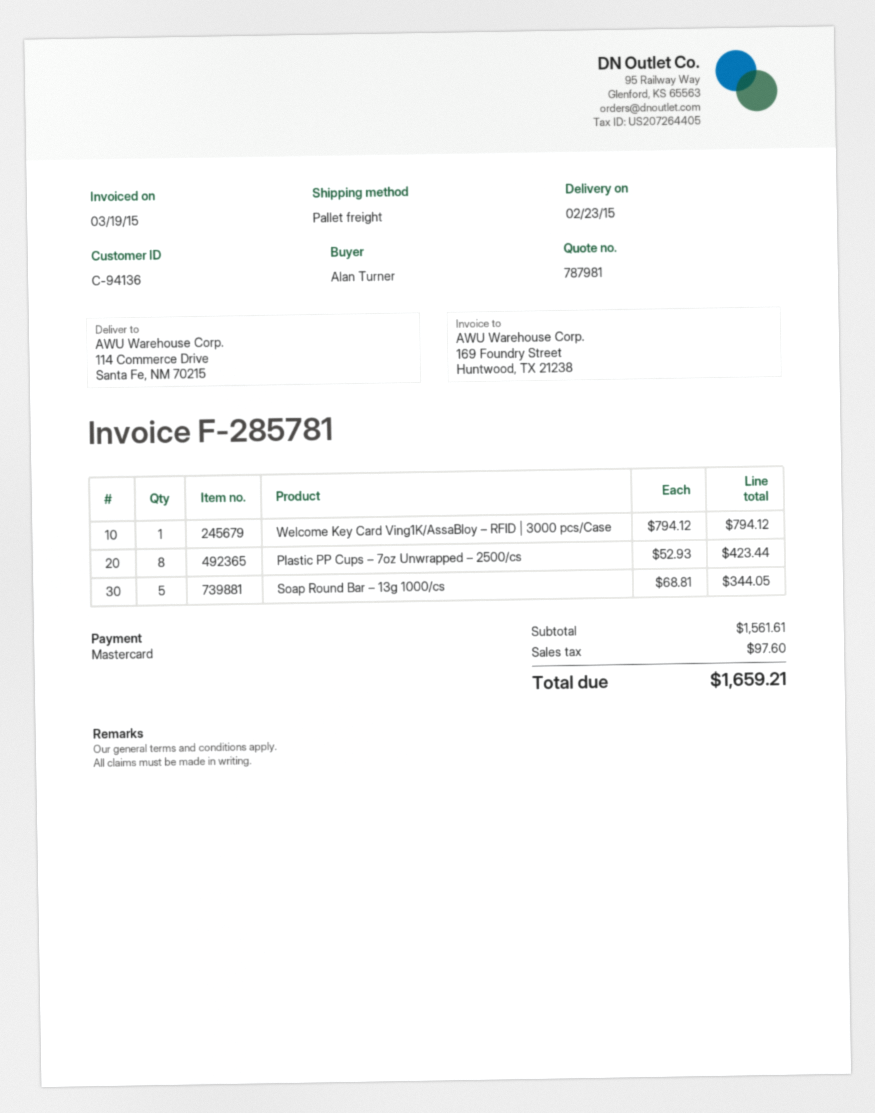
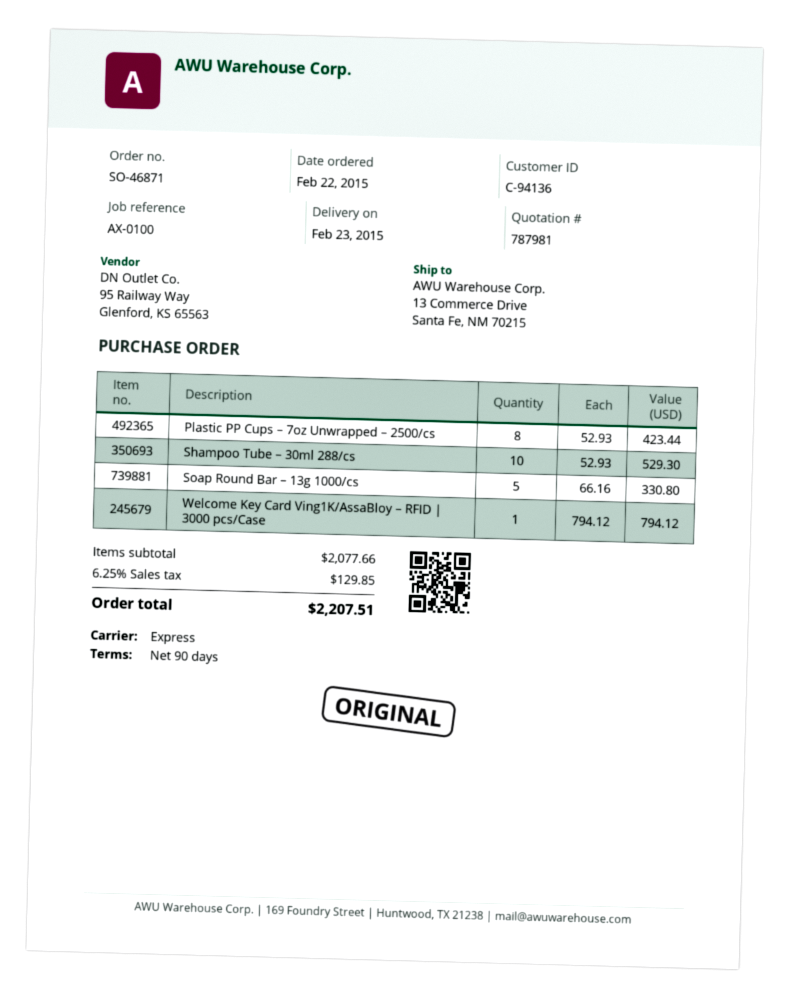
shipping method: pallet freight -> express
ship to: 114 Commerce Drive, Santa Fe, NM 70215 -> 13 Commerce Drive, Santa Fe, NM 70215
Soap Round Bar – 13g 1000/cs: 5 x 68.81 = 344.05 -> 5 x 66.16 = 330.80
Shampoo Tube – 30ml 288/cs: none -> 10 x 52.93 = 529.30
subtotal: 1561.61 -> 2077.66
tax: 97.60 -> 129.85
total: 1659.21 -> 2207.51

